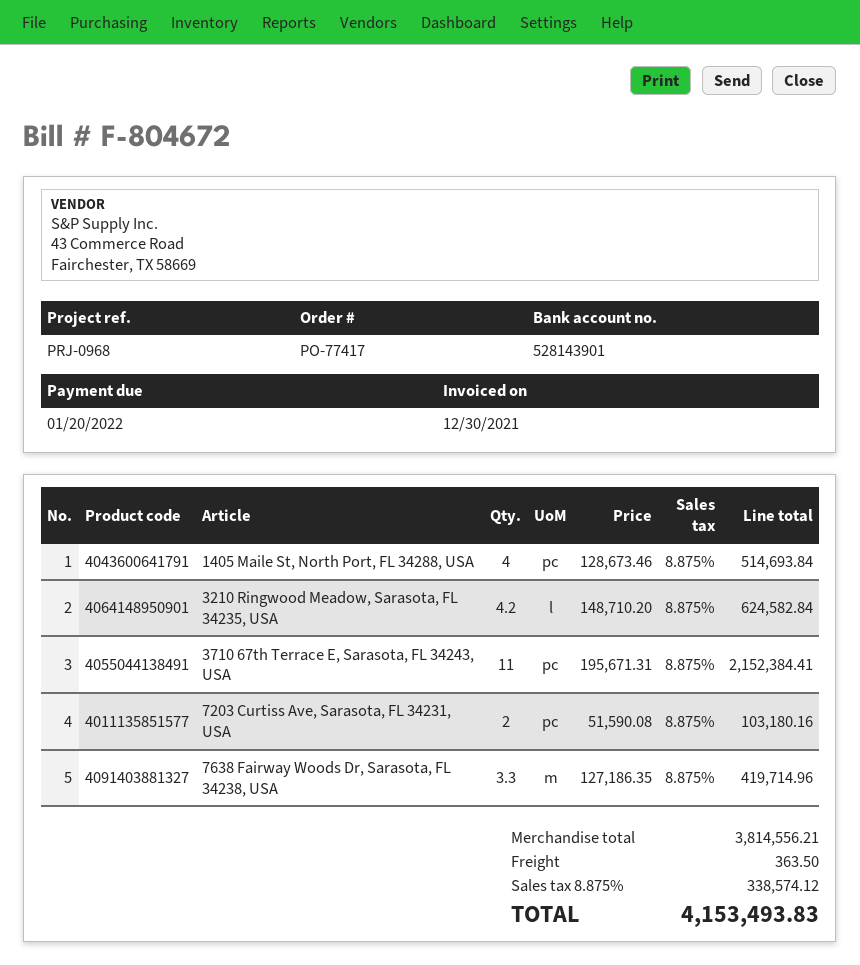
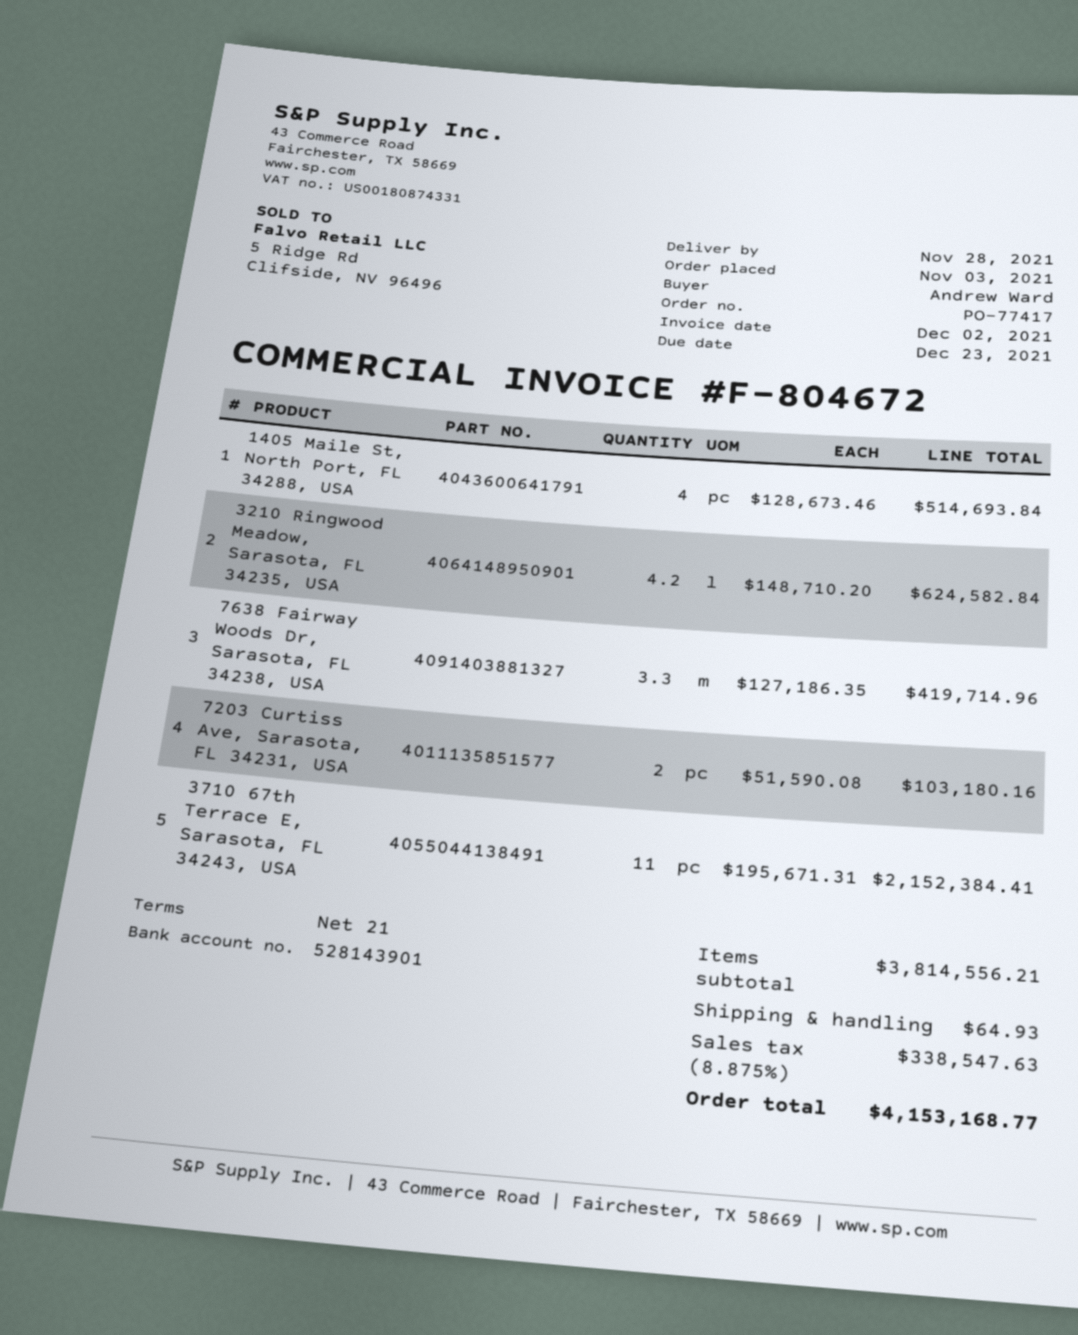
invoice date: 2021-12-30 -> 2021-12-02
due date: 2022-01-20 -> 2021-12-23
shipping: 363.50 -> 64.93
tax: 8.875% = 338574.12 -> 8.875% = 338547.63
total: 4153493.83 -> 4153168.77

